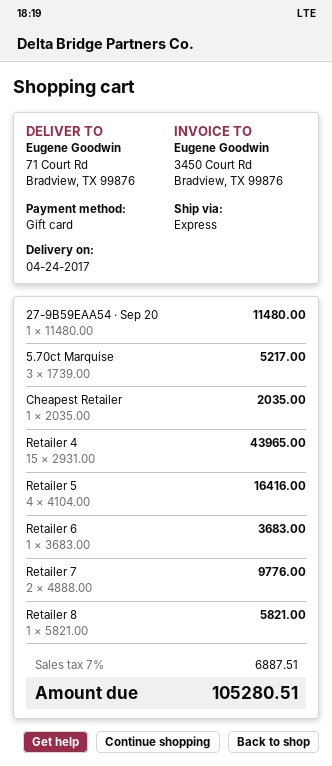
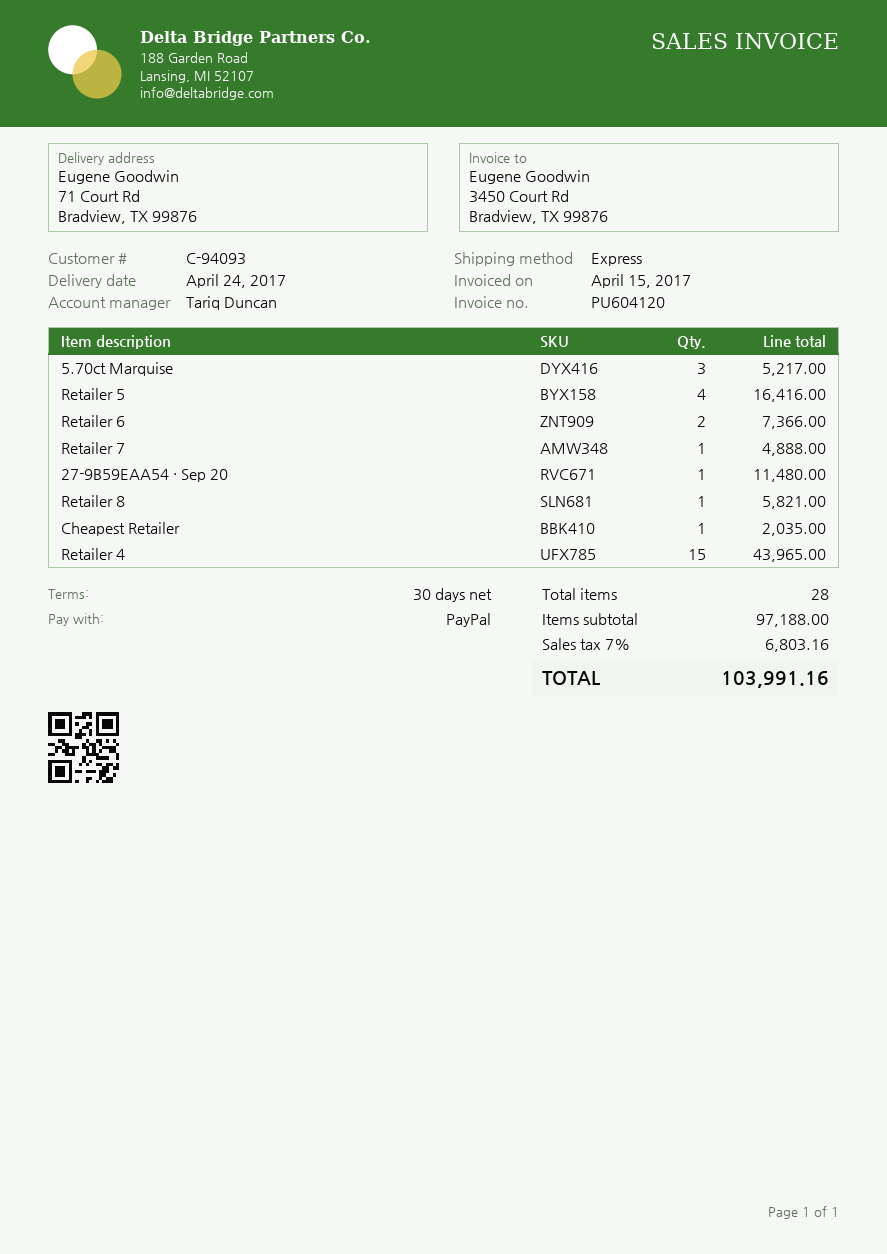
payment method: gift card -> PayPal
Retailer 6: 1 for 3683.00 -> 2 for 7366.00
Retailer 7: 2 for 9776.00 -> 1 for 4888.00
tax: 7% = 6887.51 -> 7% = 6803.16
total: 105280.51 -> 103991.16

